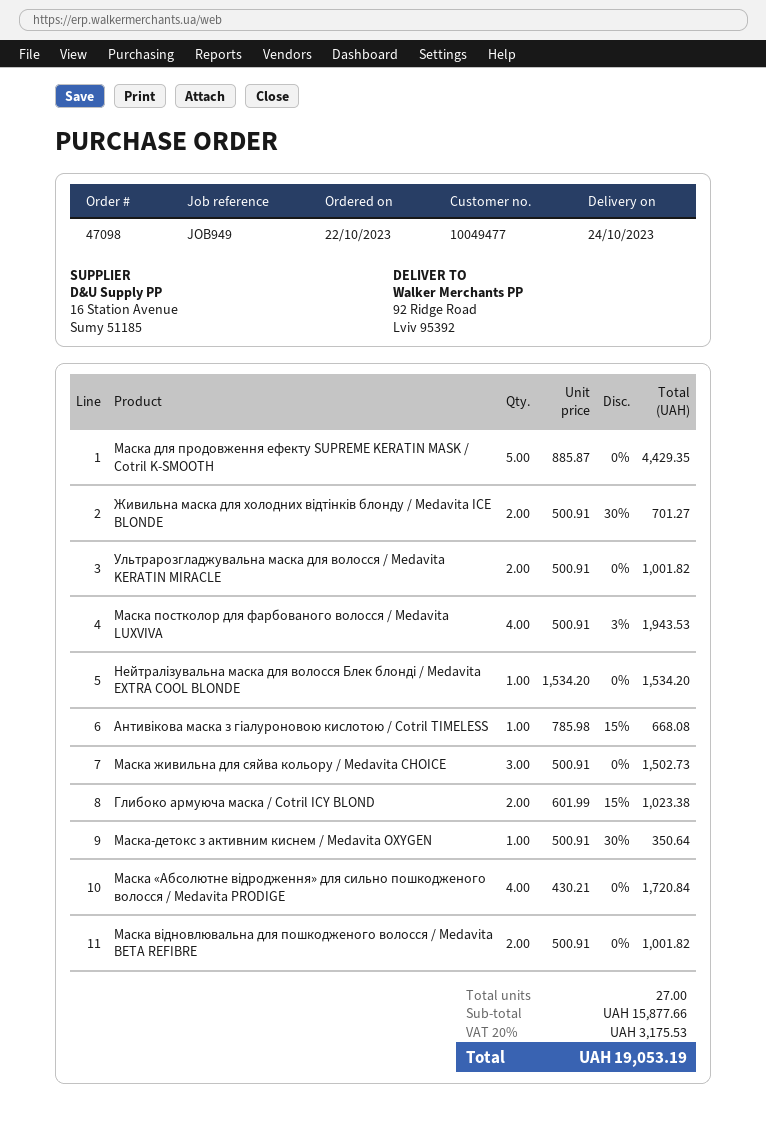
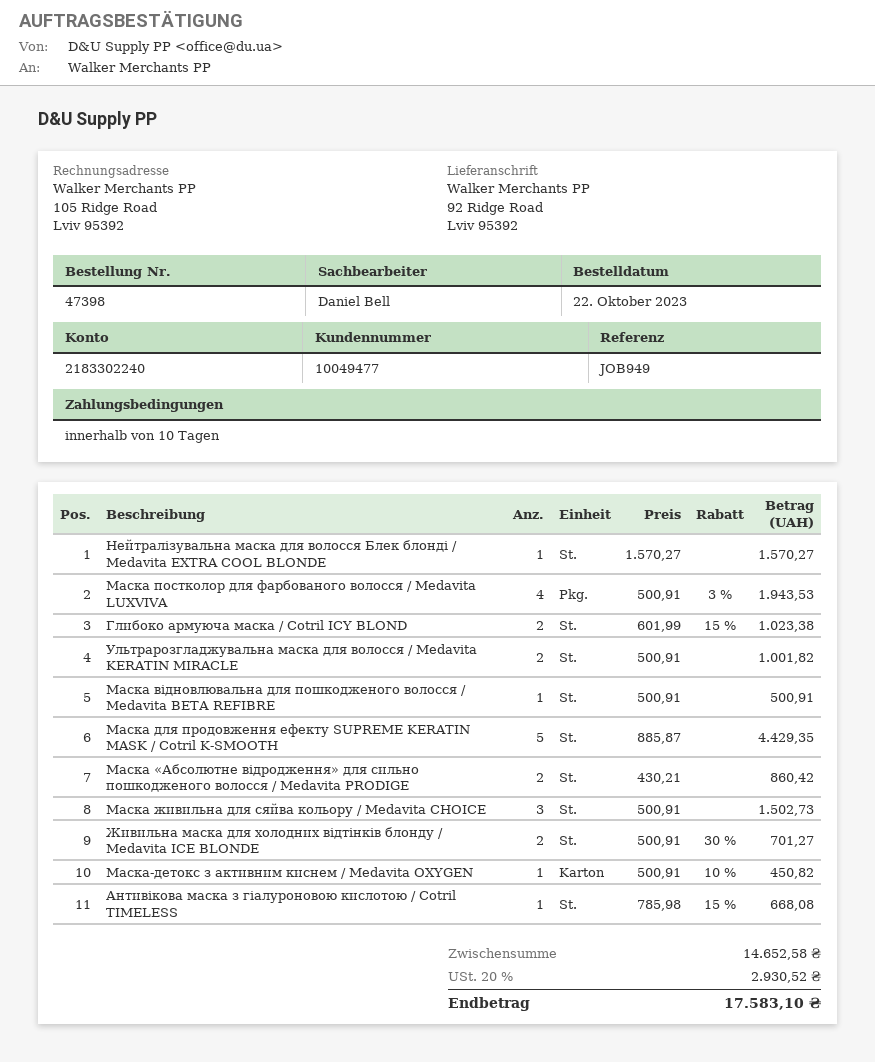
order number: 47098 -> 47398
Нейтралізувальна маска для волосся Блек блонді / Medavita EXTRA COOL BLONDE: 1 x 1534.20 = 1534.20 -> 1 x 1570.27 = 1570.27
Маска-детокс з активним киснем / Medavita OXYGEN: 1 x 500.91 - 30% = 350.64 -> 1 x 500.91 - 10% = 450.82
Маска «Абсолютне відродження» для сильно пошкодженого волосся / Medavita PRODIGE: 4 x 430.21 = 1720.84 -> 2 x 430.21 = 860.42
Маска відновлювальна для пошкодженого волосся / Medavita ВЕТА REFIBRE: 2 x 500.91 = 1001.82 -> 1 x 500.91 = 500.91
subtotal: 15877.66 -> 14652.58
tax: 20% = 3175.53 -> 20% = 2930.52
total: 19053.19 -> 17583.10

